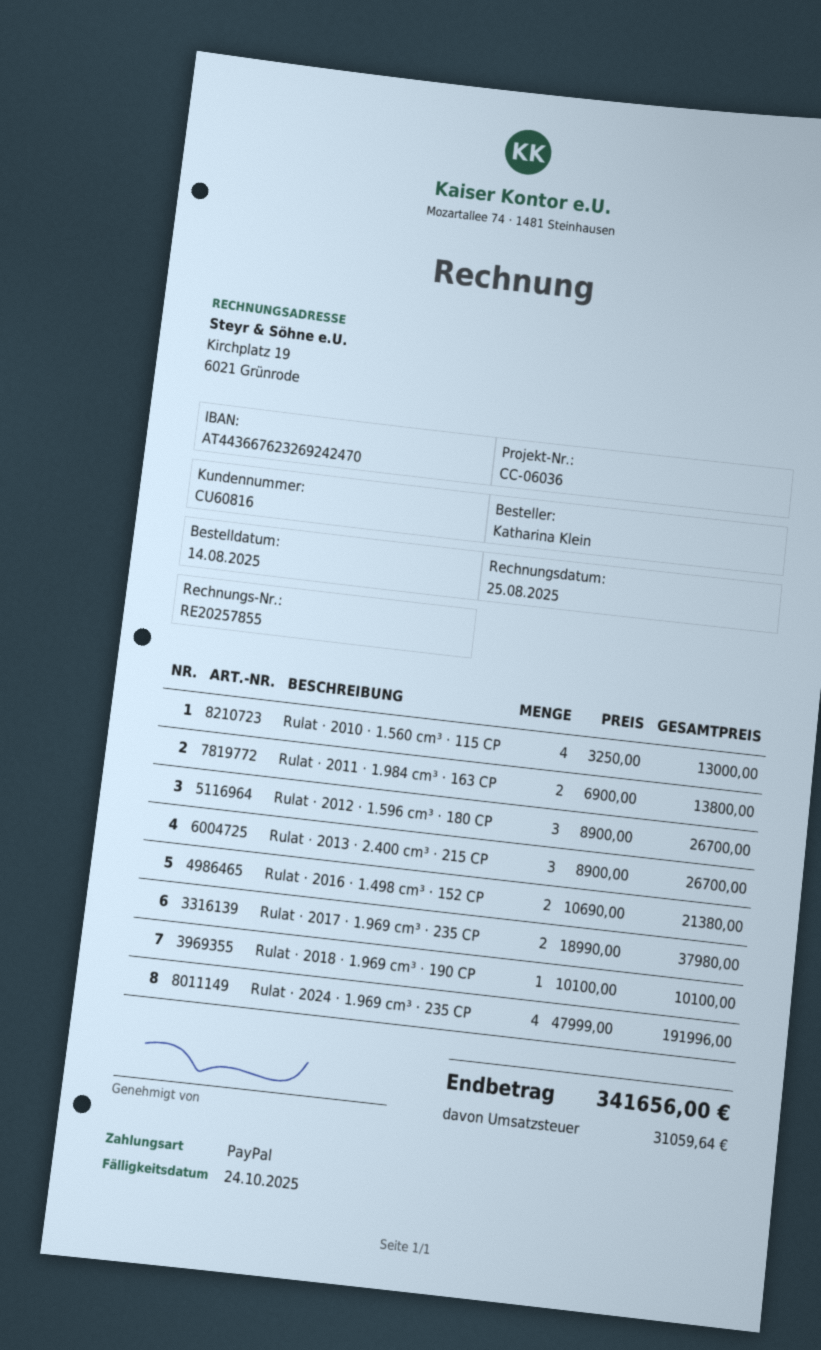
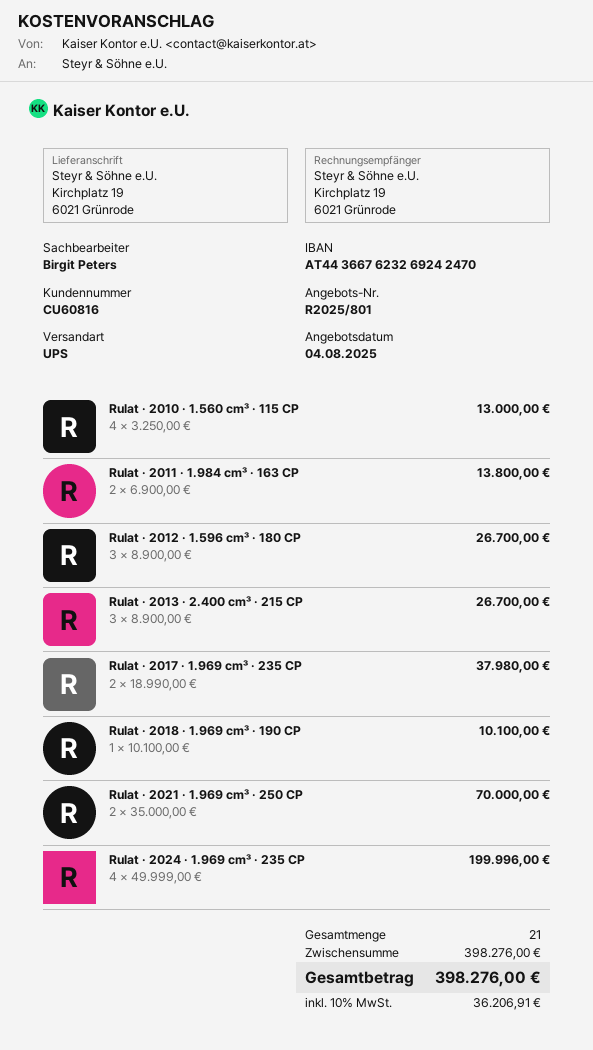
Rulat · 2016 · 1.498 cm³ · 152 CP: 2 x 10690.00 = 21380.00 -> none
Rulat · 2024 · 1.969 cm³ · 235 CP: 4 x 47999.00 = 191996.00 -> 4 x 49999.00 = 199996.00
Rulat · 2021 · 1.969 cm³ · 250 CP: none -> 2 x 35000.00 = 70000.00
tax: 31059.64 -> 36206.91
total: 341656.00 -> 398276.00

